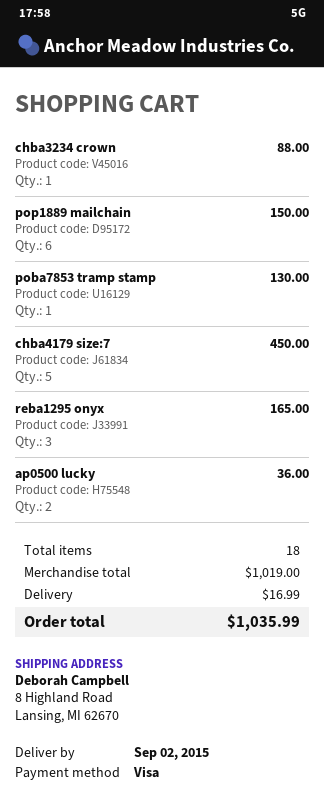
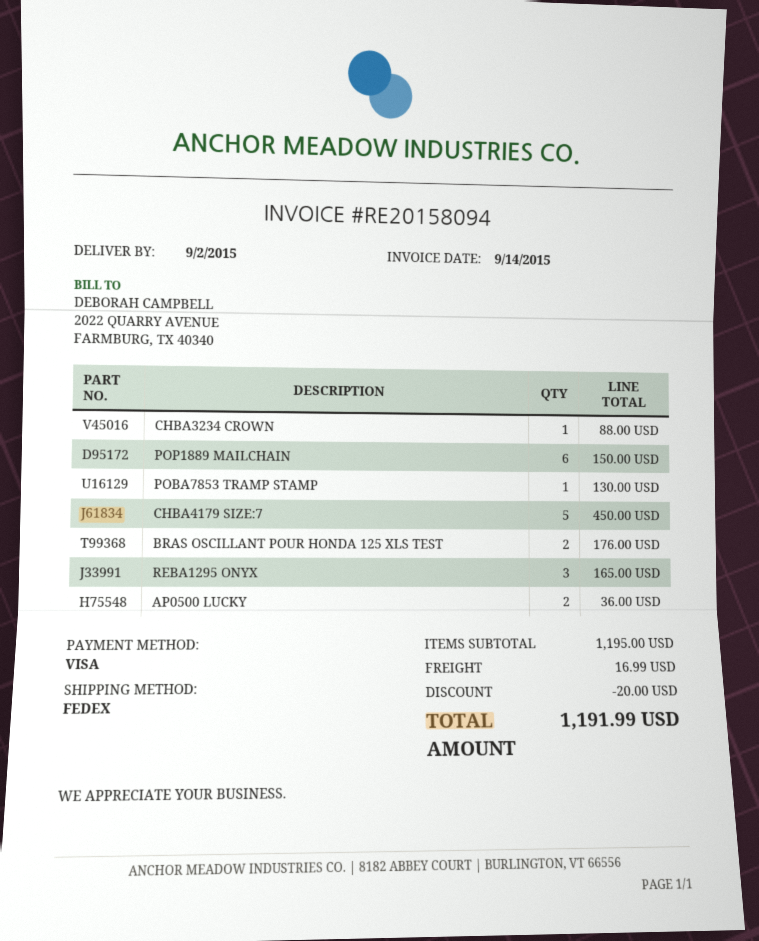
BRAS OSCILLANT POUR HONDA 125 XLS TEST: none -> 2 for 176.00
subtotal: 1019.00 -> 1195.00
discount: none -> 20.00
total: 1035.99 -> 1191.99

